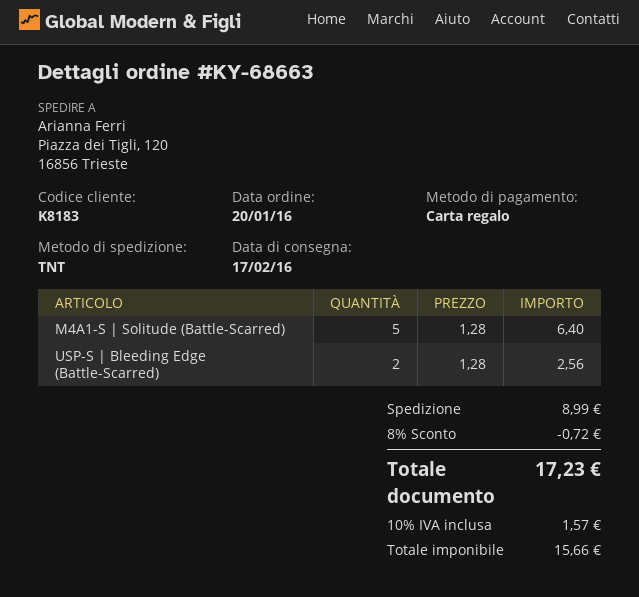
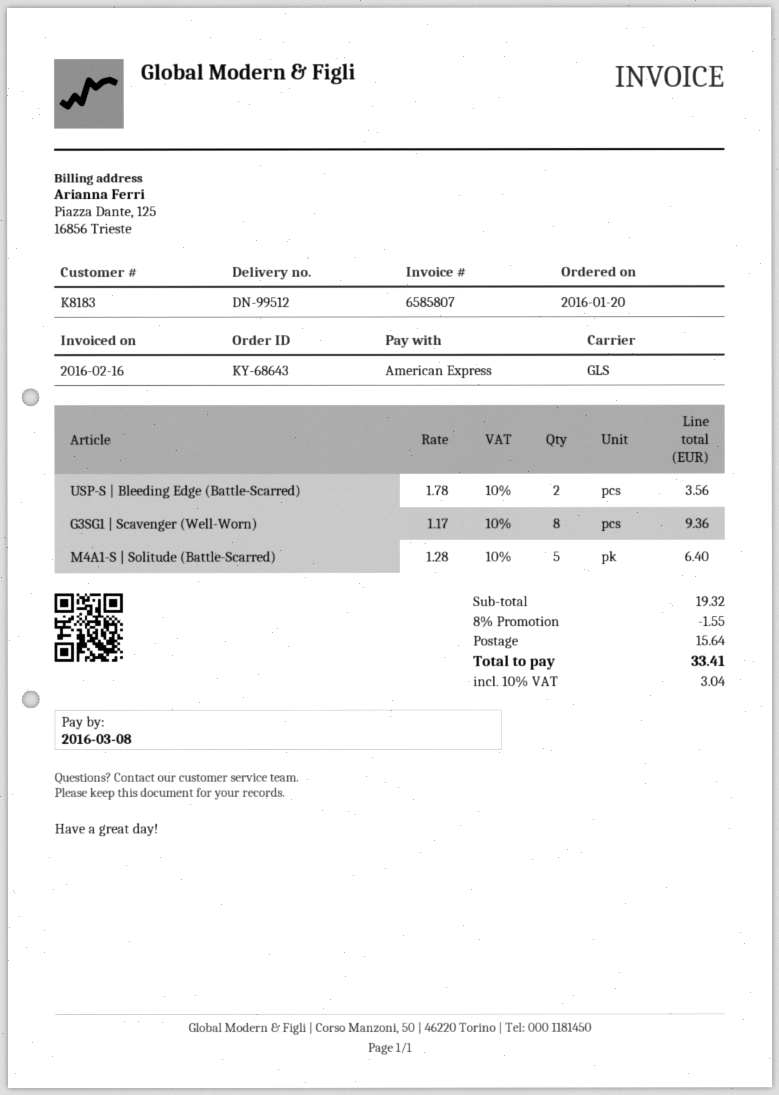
order number: KY-68663 -> KY-68643
payment method: gift card -> American Express
shipping method: TNT -> GLS
USP-S | Bleeding Edge (Battle-Scarred): 2 x 1.28 = 2.56 -> 2 x 1.78 = 3.56
G3SG1 | Scavenger (Well-Worn): none -> 8 x 1.17 = 9.36
discount: 8% = 0.72 -> 8% = 1.55
shipping: 8.99 -> 15.64
tax: 10% = 1.57 -> 10% = 3.04
total: 17.23 -> 33.41

